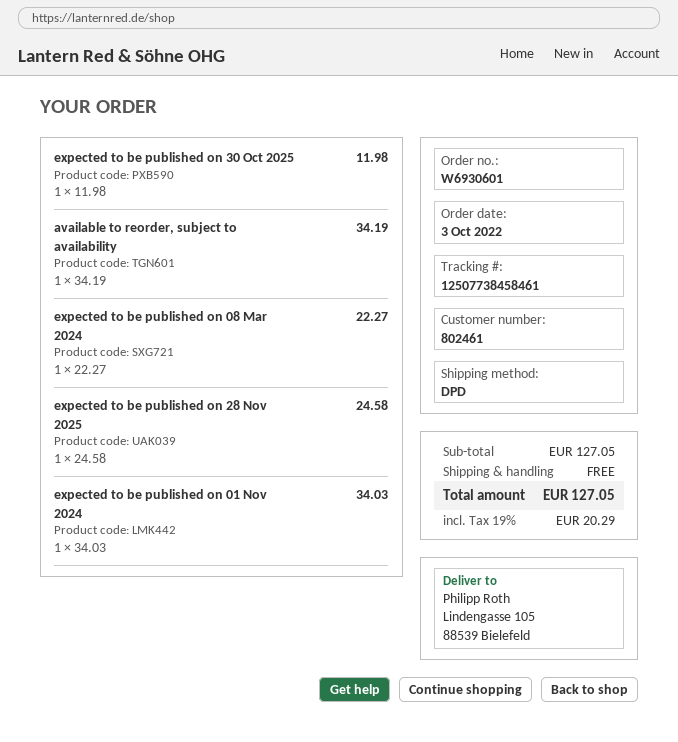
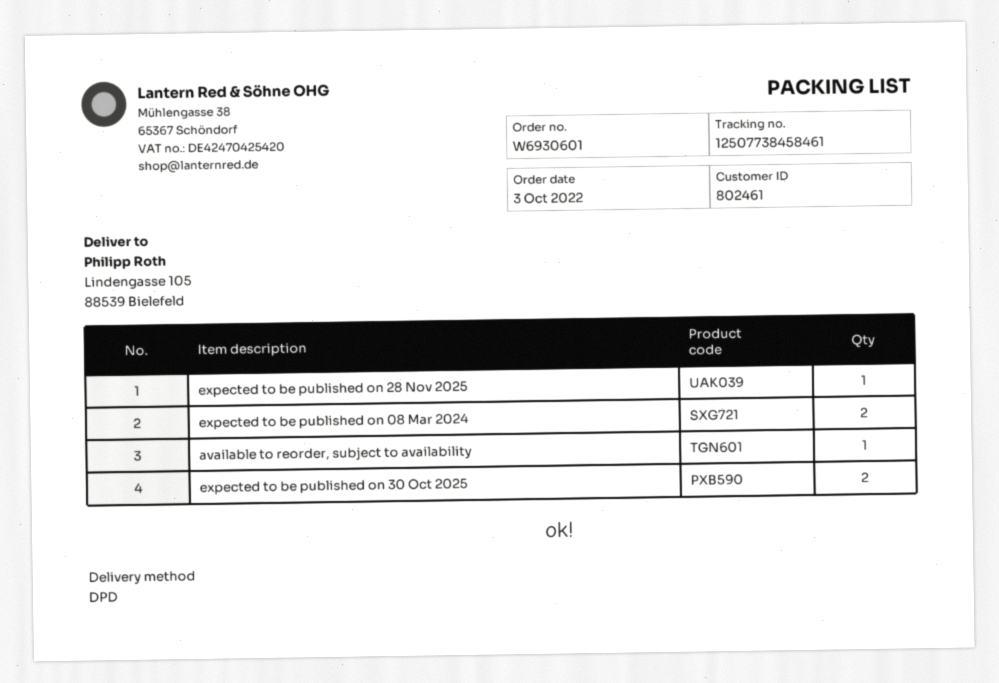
expected to be published on 30 Oct 2025: 1 -> 2
expected to be published on 08 Mar 2024: 1 -> 2
expected to be published on 01 Nov 2024: 1 -> none

